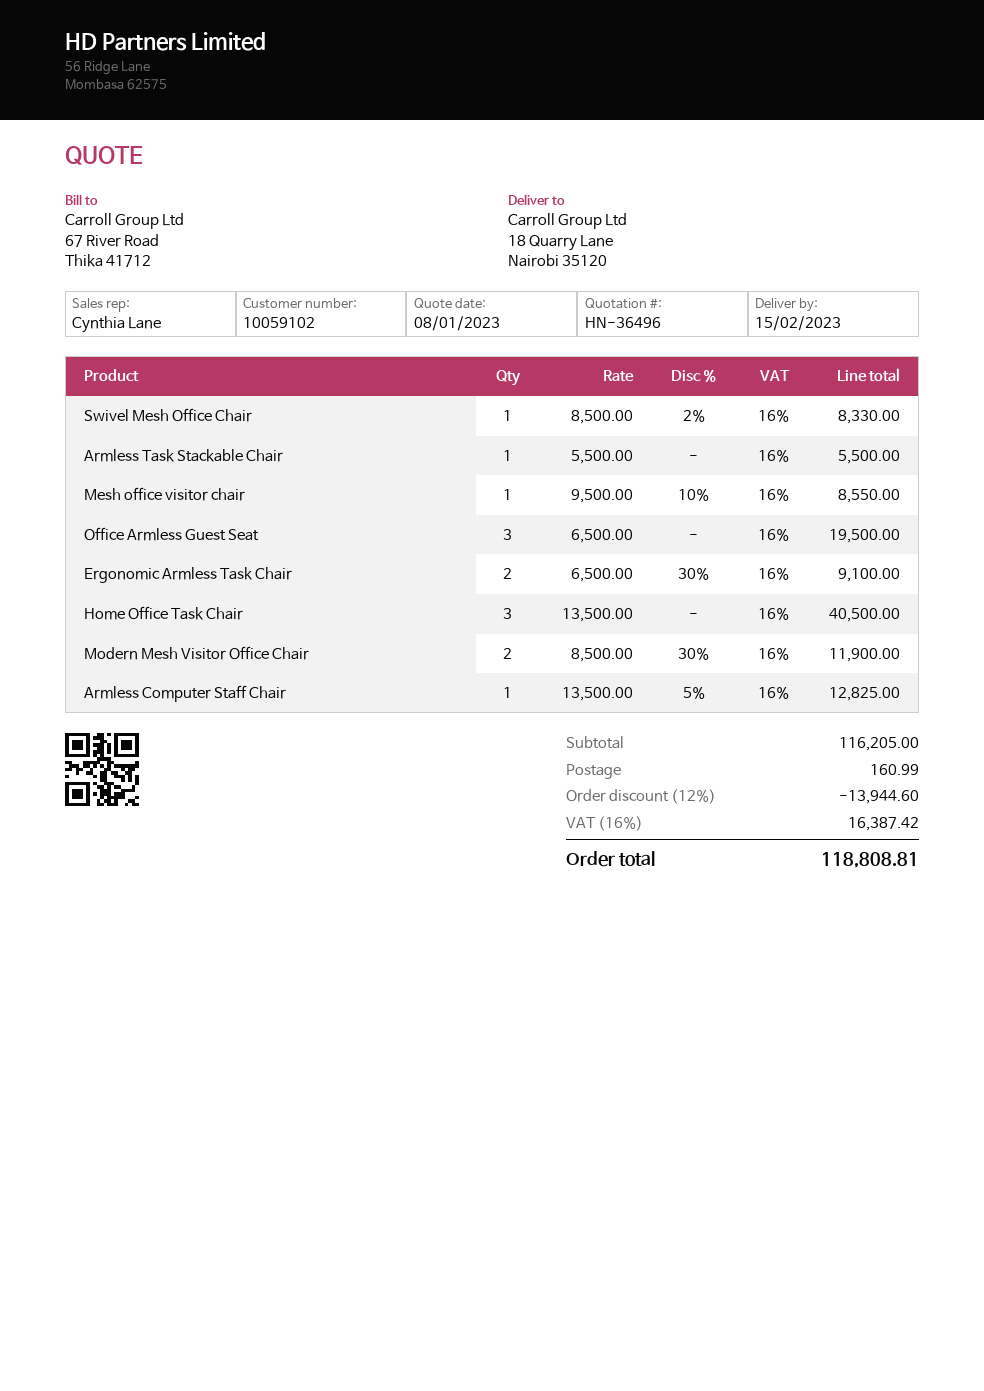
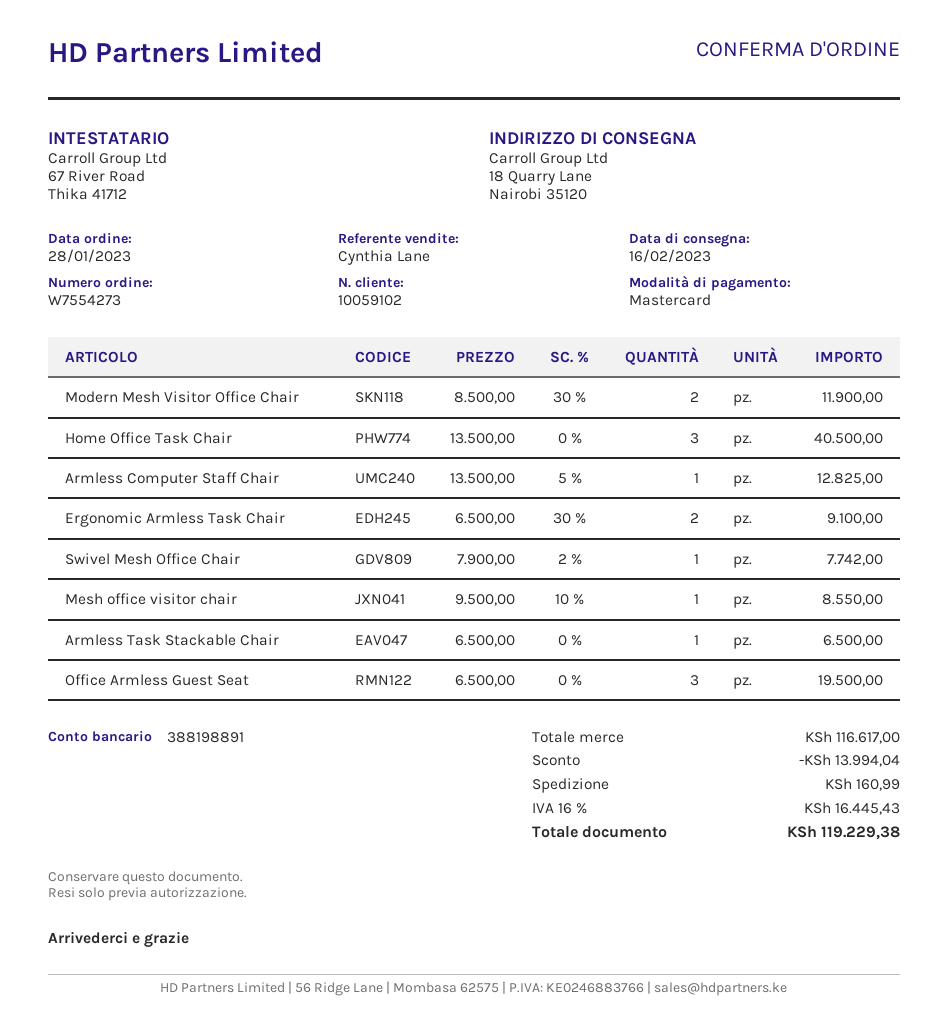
delivery date: 2023-02-15 -> 2023-02-16
Swivel Mesh Office Chair: 1 x 8500.00 - 2% = 8330.00 -> 1 x 7900.00 - 2% = 7742.00
Armless Task Stackable Chair: 1 x 5500.00 = 5500.00 -> 1 x 6500.00 = 6500.00
subtotal: 116205.00 -> 116617.00
discount: 13944.60 -> 13994.04
tax: 16% = 16387.42 -> 16% = 16445.43
total: 118808.81 -> 119229.38

